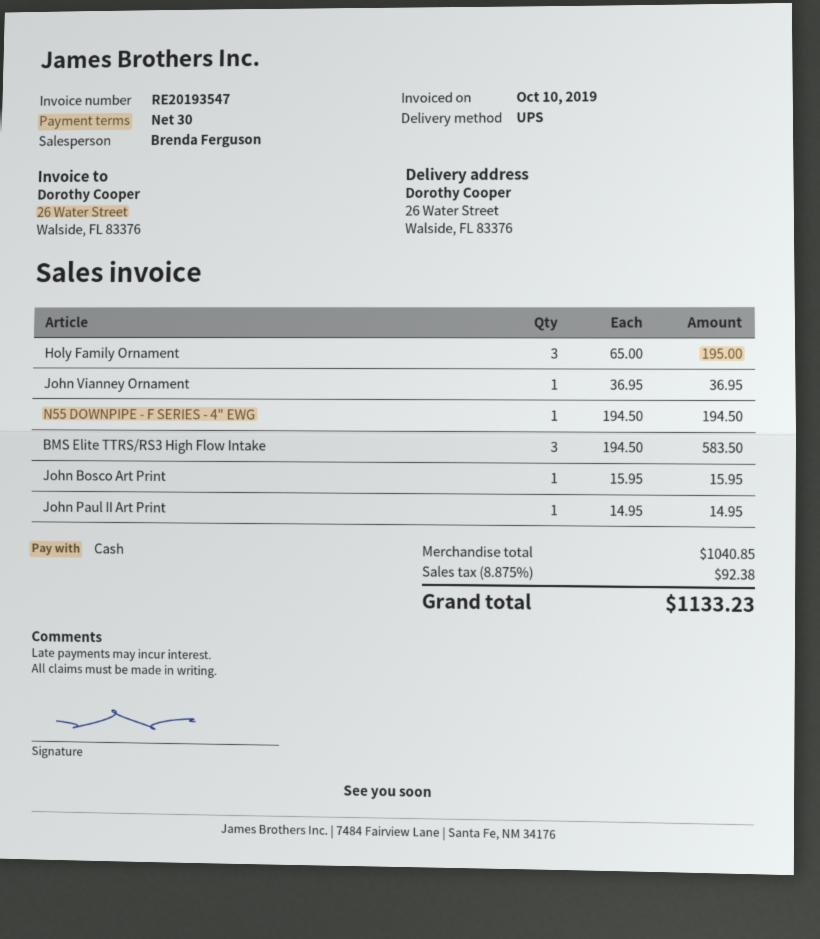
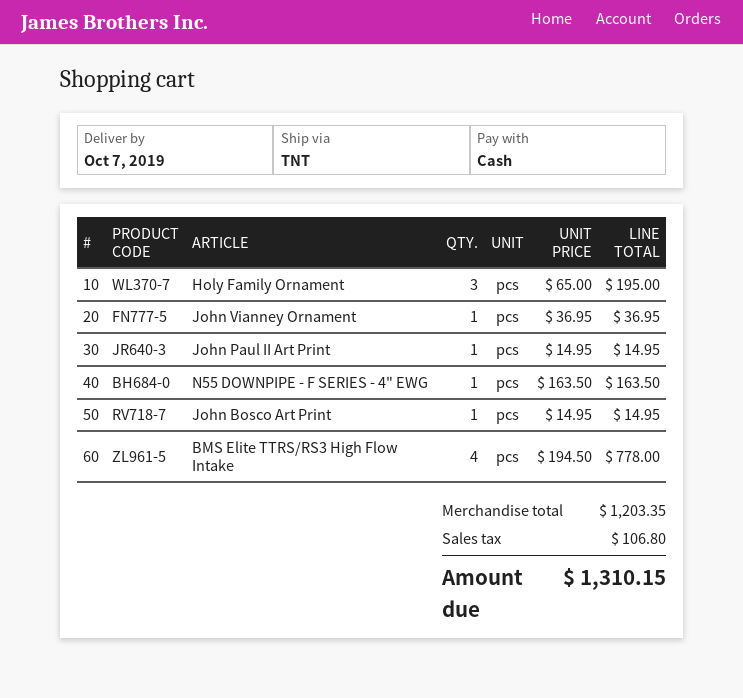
shipping method: UPS -> TNT
N55 DOWNPIPE - F SERIES - 4" EWG: 1 x 194.50 = 194.50 -> 1 x 163.50 = 163.50
BMS Elite TTRS/RS3 High Flow Intake: 3 x 194.50 = 583.50 -> 4 x 194.50 = 778.00
John Bosco Art Print: 1 x 15.95 = 15.95 -> 1 x 14.95 = 14.95
subtotal: 1040.85 -> 1203.35
tax: 92.38 -> 106.80
total: 1133.23 -> 1310.15

